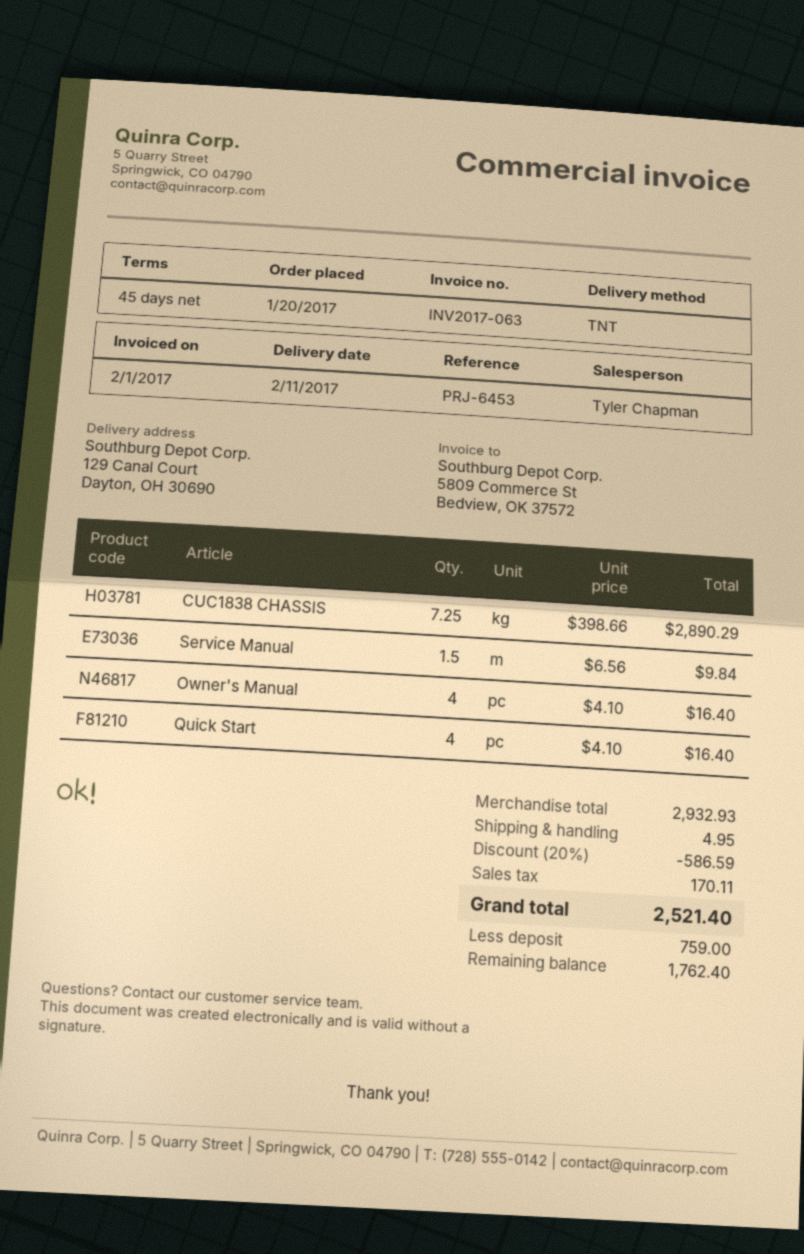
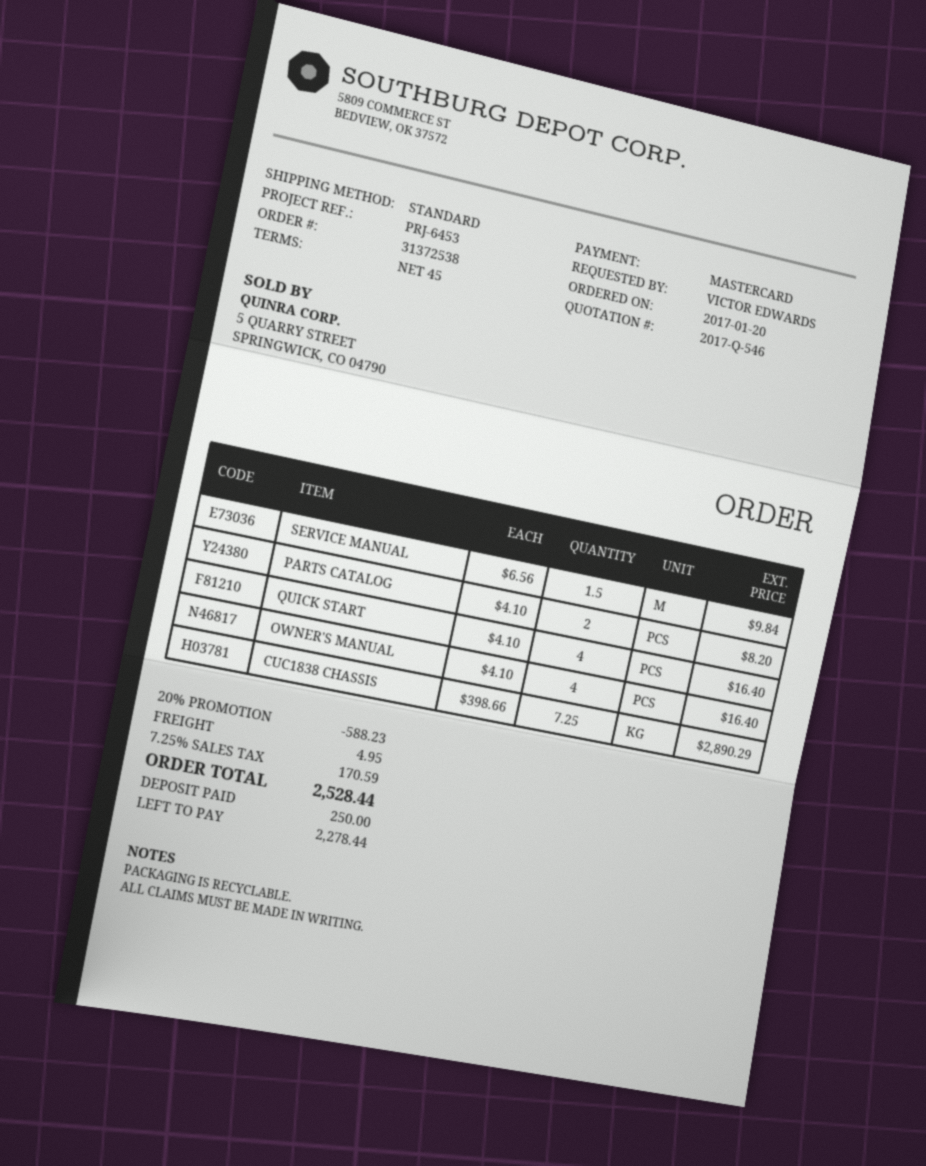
shipping method: TNT -> standard
PARTS CATALOG: none -> 2 x 4.10 = 8.20
discount: 20% = 586.59 -> 20% = 588.23
tax: 170.11 -> 170.59
total: 2521.40 -> 2528.44
deposit: 759.00 -> 250.00
balance: 1762.40 -> 2278.44

